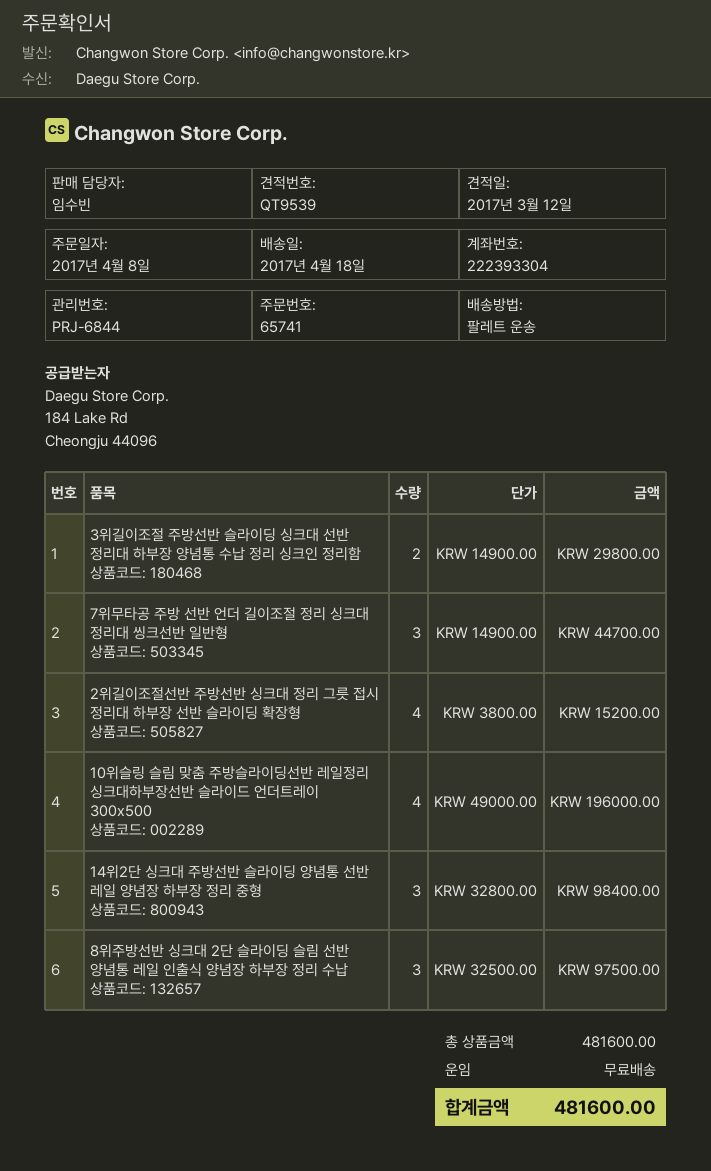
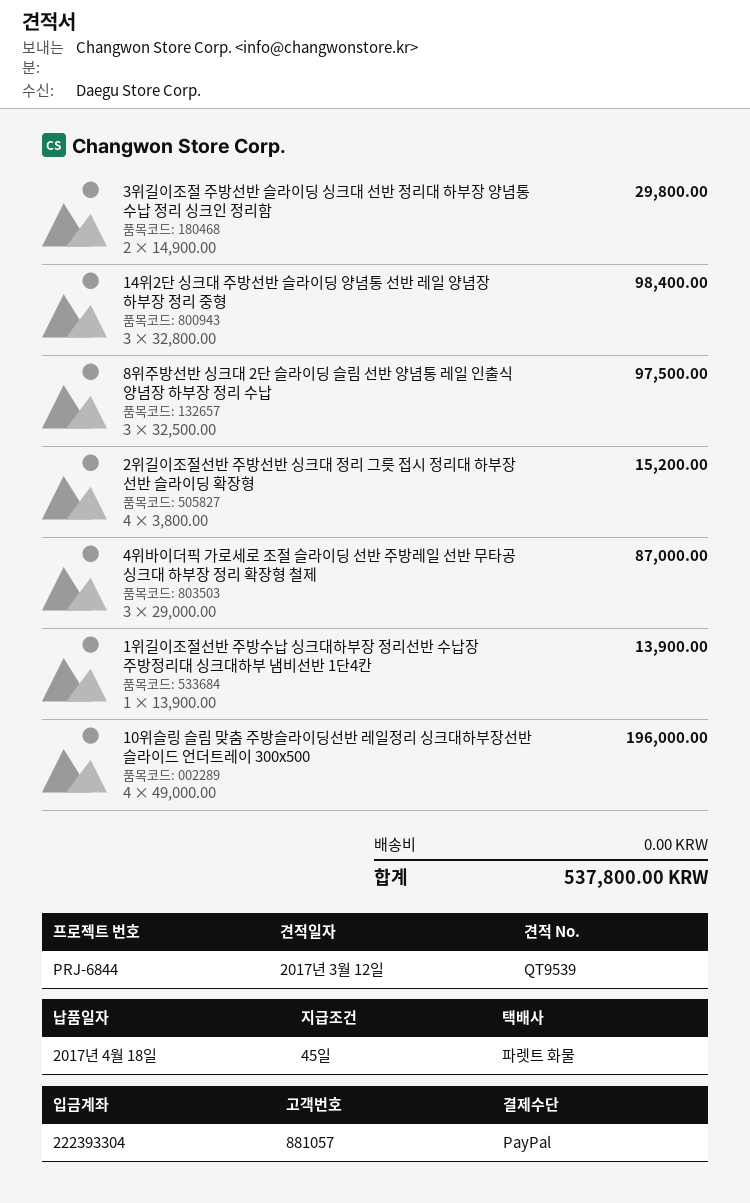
7위무타공 주방 선반 언더 길이조절 정리 싱크대 정리대 씽크선반 일반형: 3 x 14900.00 = 44700.00 -> none
4위바이더픽 가로세로 조절 슬라이딩 선반 주방레일 선반 무타공 싱크대 하부장 정리 확장형 철제: none -> 3 x 29000.00 = 87000.00
1위길이조절선반 주방수납 싱크대하부장 정리선반 수납장 주방정리대 싱크대하부 냄비선반 1단4칸: none -> 1 x 13900.00 = 13900.00
total: 481600.00 -> 537800.00

